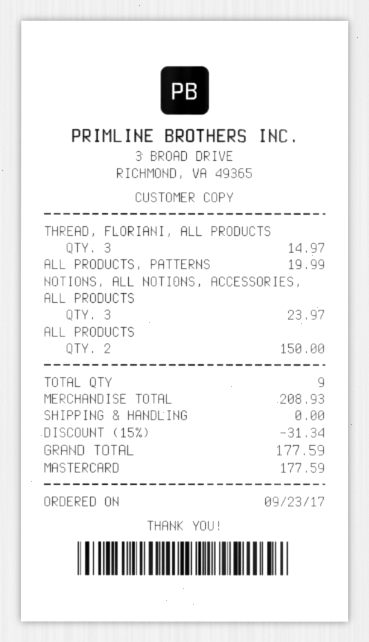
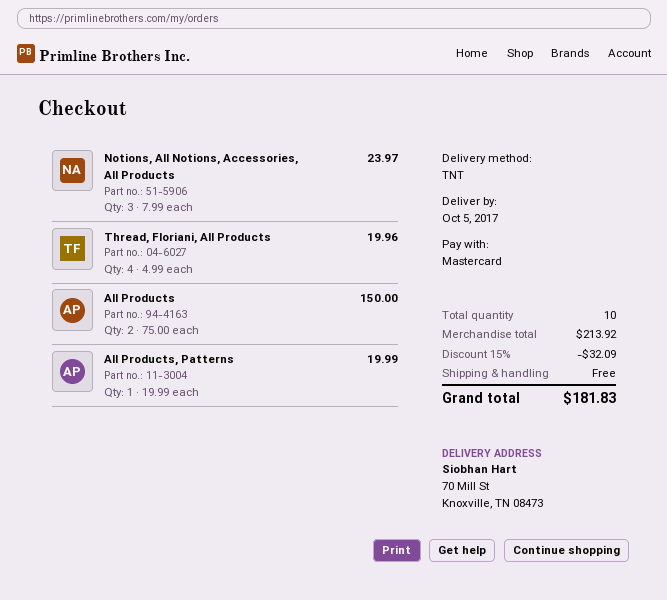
THREAD, FLORIANI, ALL PRODUCTS: 3 for 14.97 -> 4 for 19.96
total quantity: 9 -> 10
subtotal: 208.93 -> 213.92
discount: 15% = 31.34 -> 15% = 32.09
total: 177.59 -> 181.83

